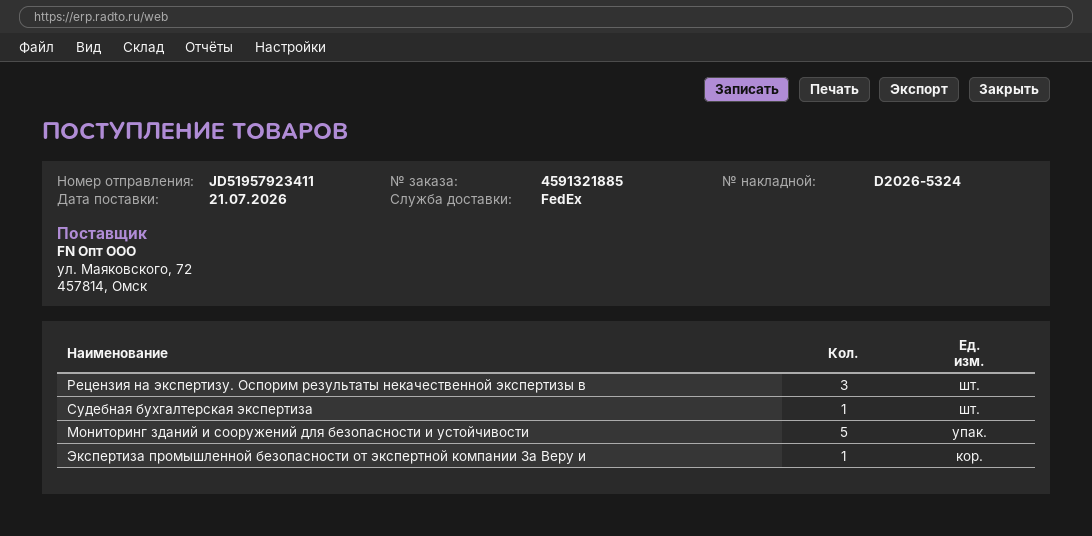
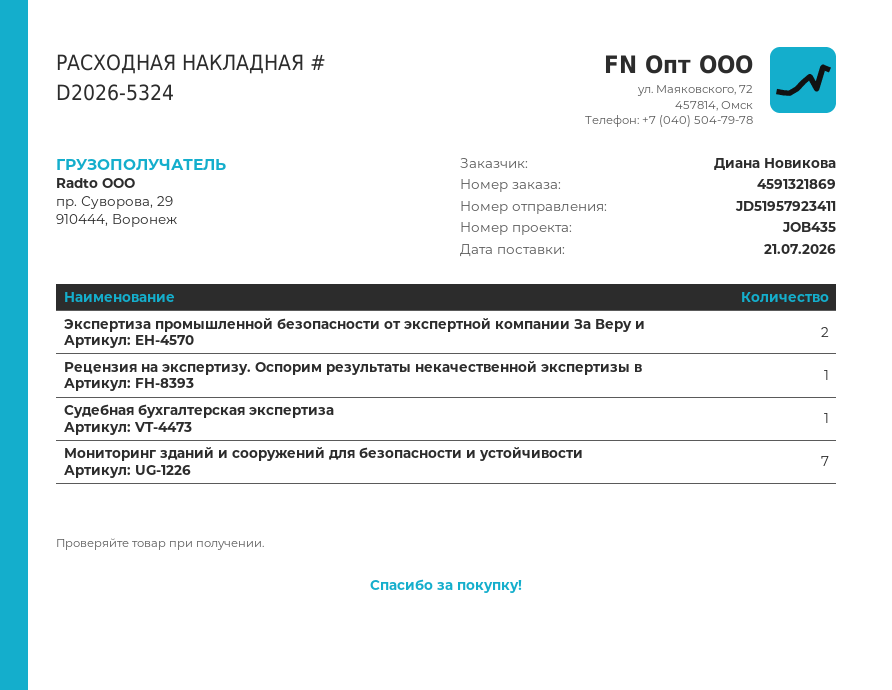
order number: 4591321885 -> 4591321869
Рецензия на экспертизу. Оспорим результаты некачественной экспертизы в: 3 -> 1
Мониторинг зданий и сооружений для безопасности и устойчивости: 5 -> 7
Экспертиза промышленной безопасности от экспертной компании За Веру и: 1 -> 2

